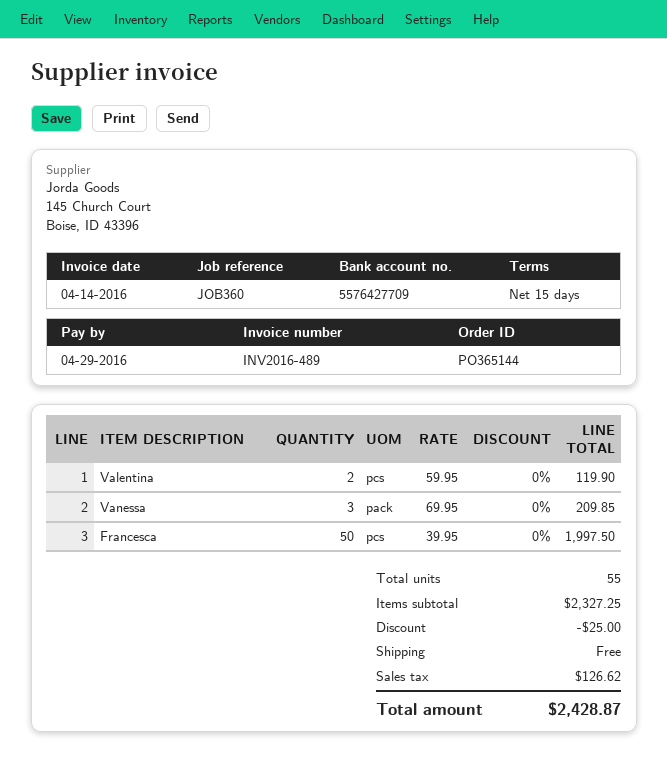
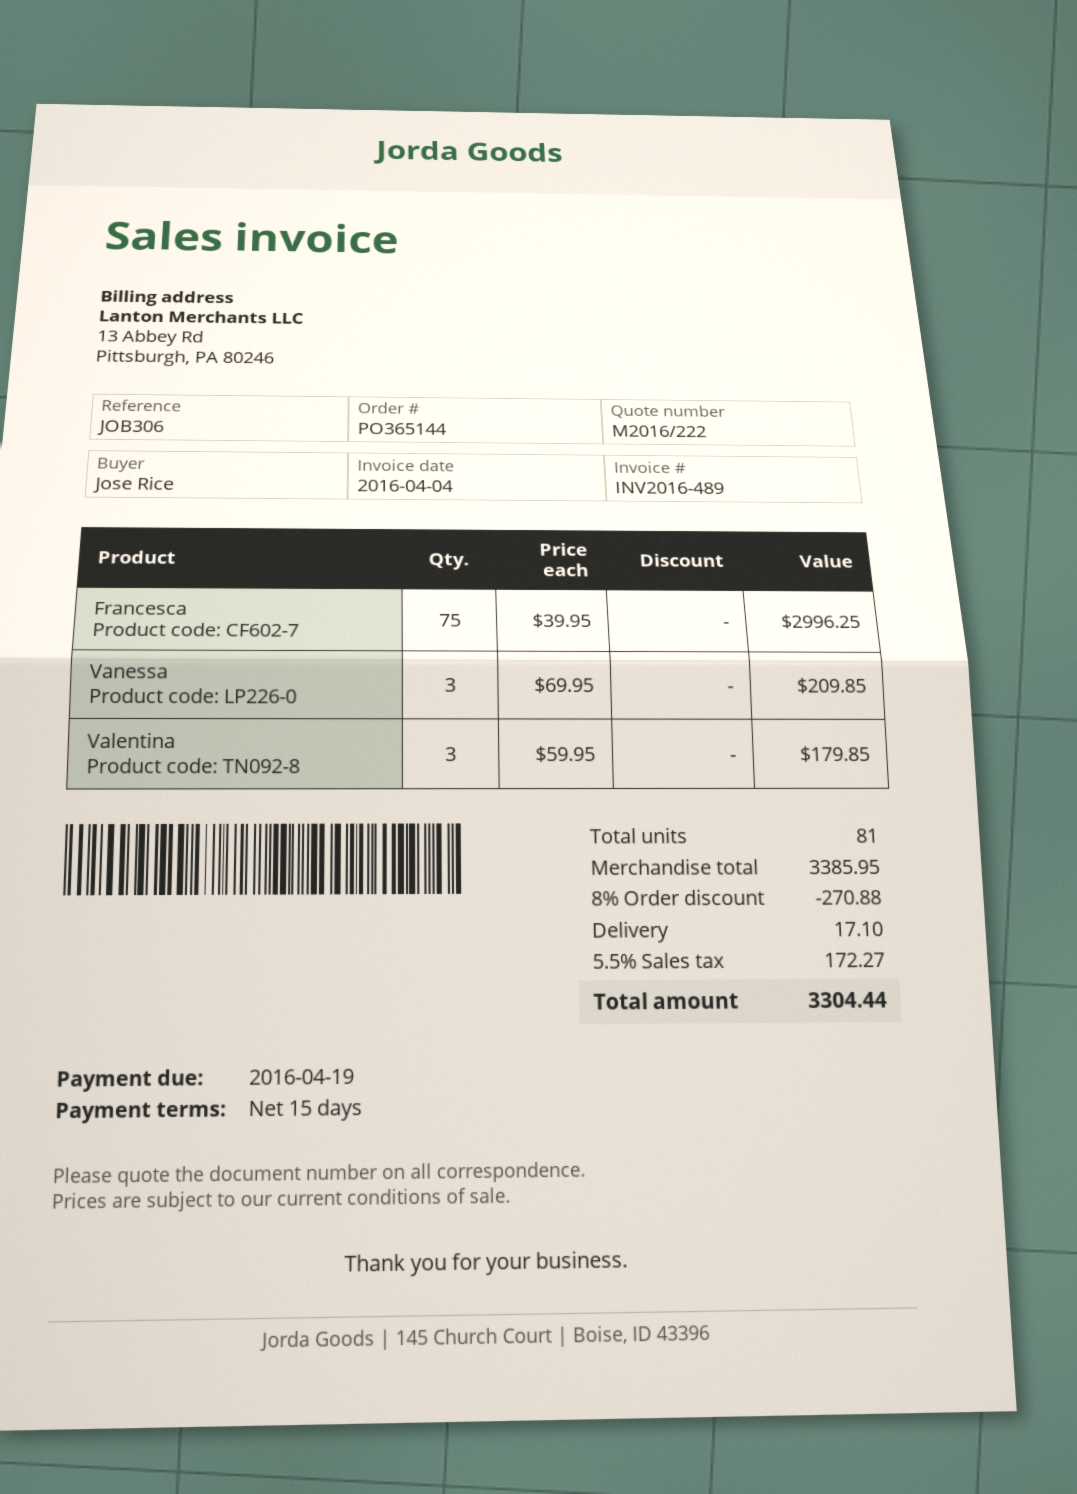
invoice date: 2016-04-14 -> 2016-04-04
due date: 2016-04-29 -> 2016-04-19
reference: JOB360 -> JOB306
Valentina: 2 x 59.95 = 119.90 -> 3 x 59.95 = 179.85
Francesca: 50 x 39.95 = 1997.50 -> 75 x 39.95 = 2996.25
total quantity: 55 -> 81
subtotal: 2327.25 -> 3385.95
discount: 25.00 -> 270.88
shipping: 0.00 -> 17.10
tax: 126.62 -> 172.27
total: 2428.87 -> 3304.44

